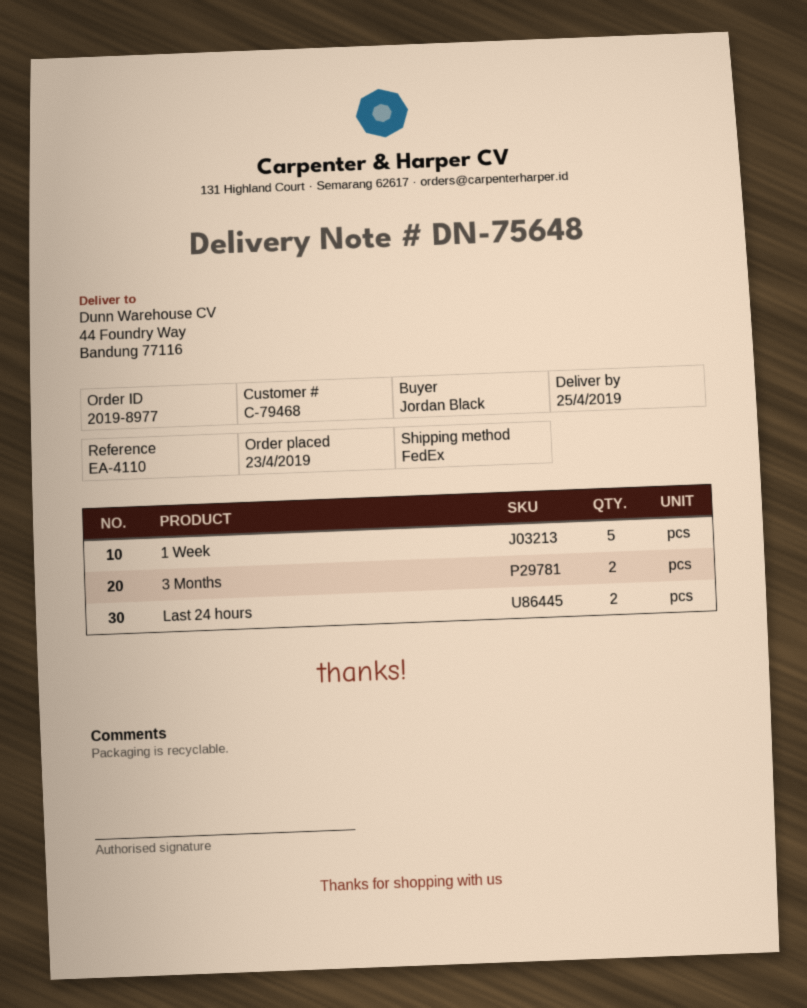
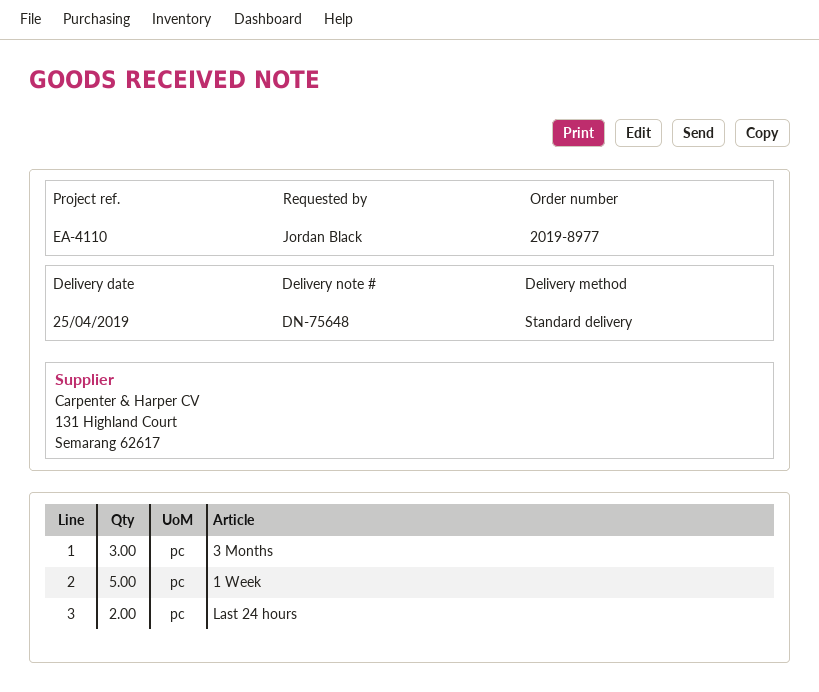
shipping method: FedEx -> standard
3 Months: 2 -> 3

